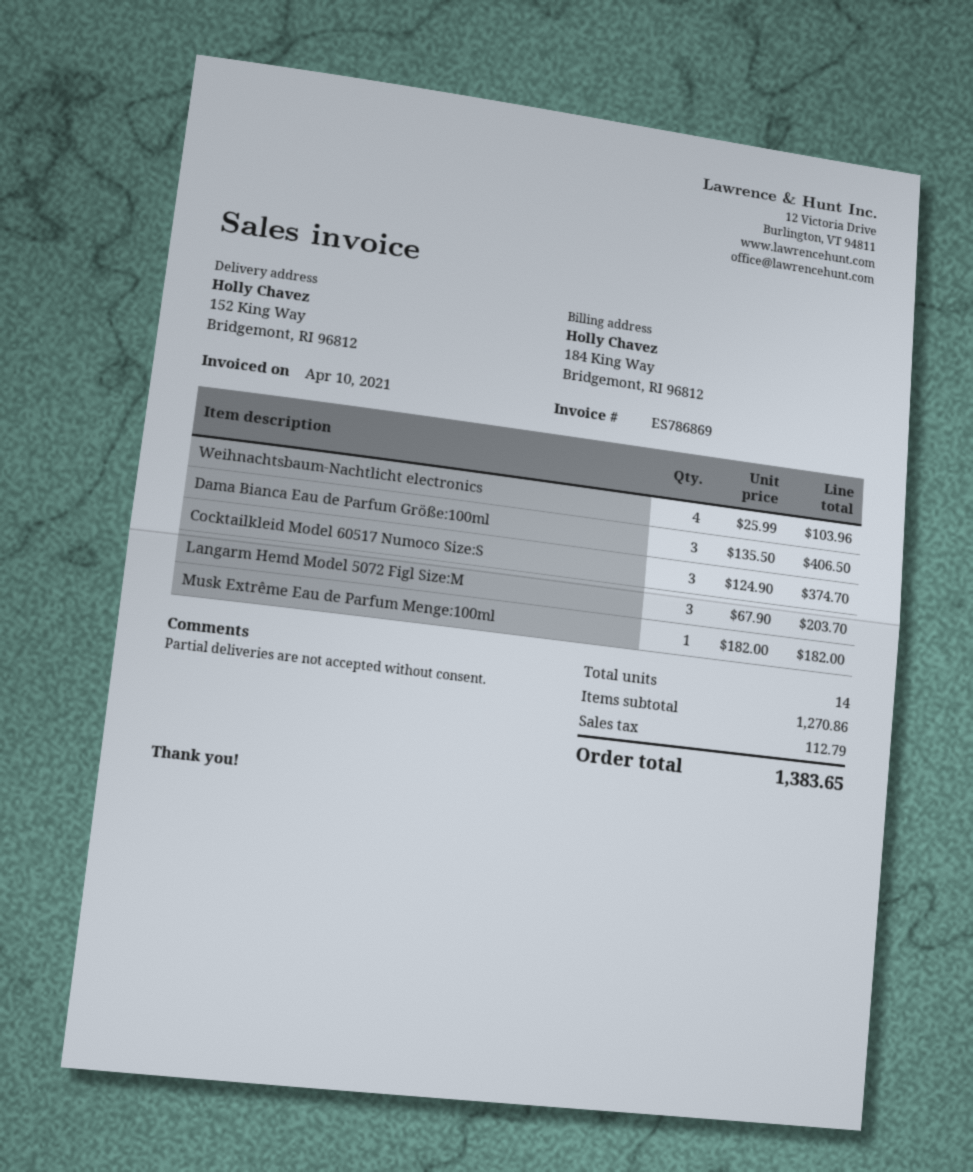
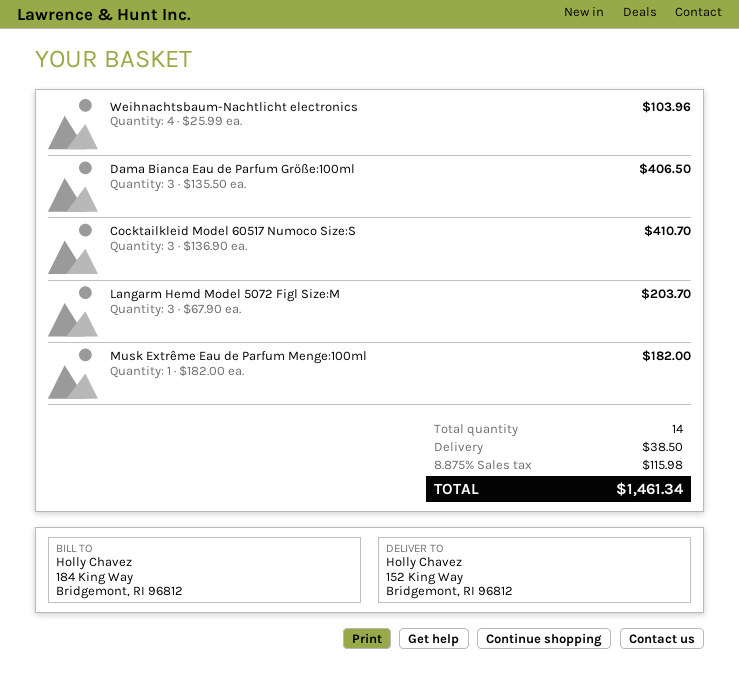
Cocktailkleid Model 60517 Numoco Size:S: 3 x 124.90 = 374.70 -> 3 x 136.90 = 410.70
shipping: none -> 38.50
tax: 112.79 -> 115.98
total: 1383.65 -> 1461.34

